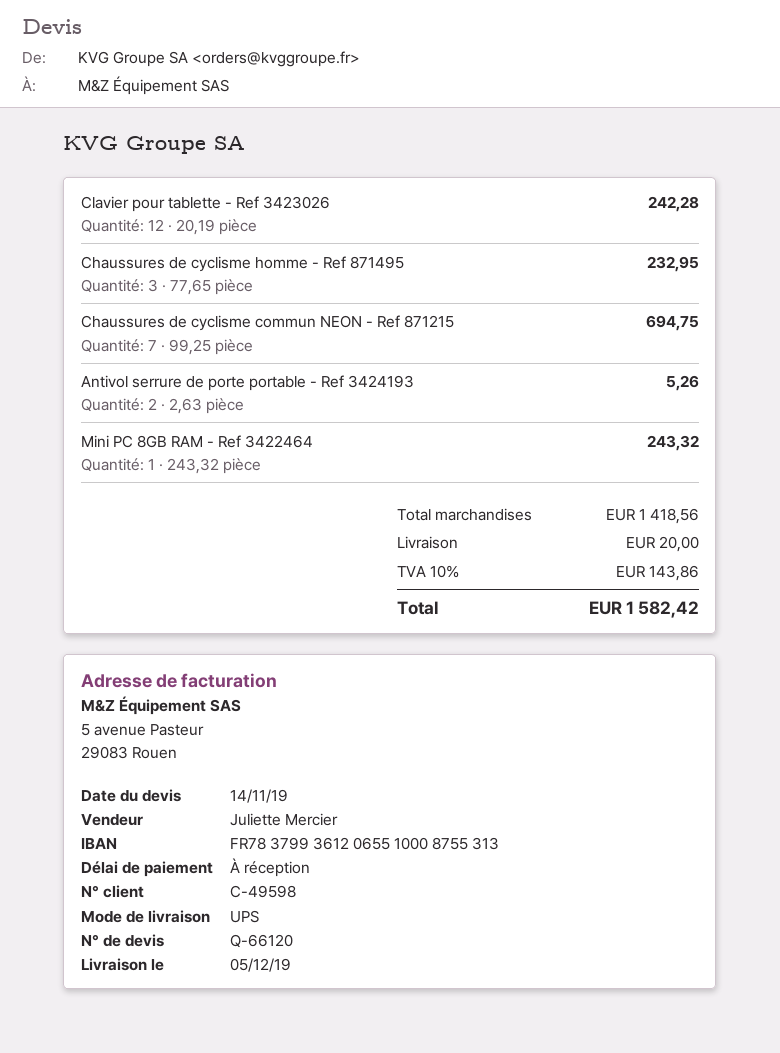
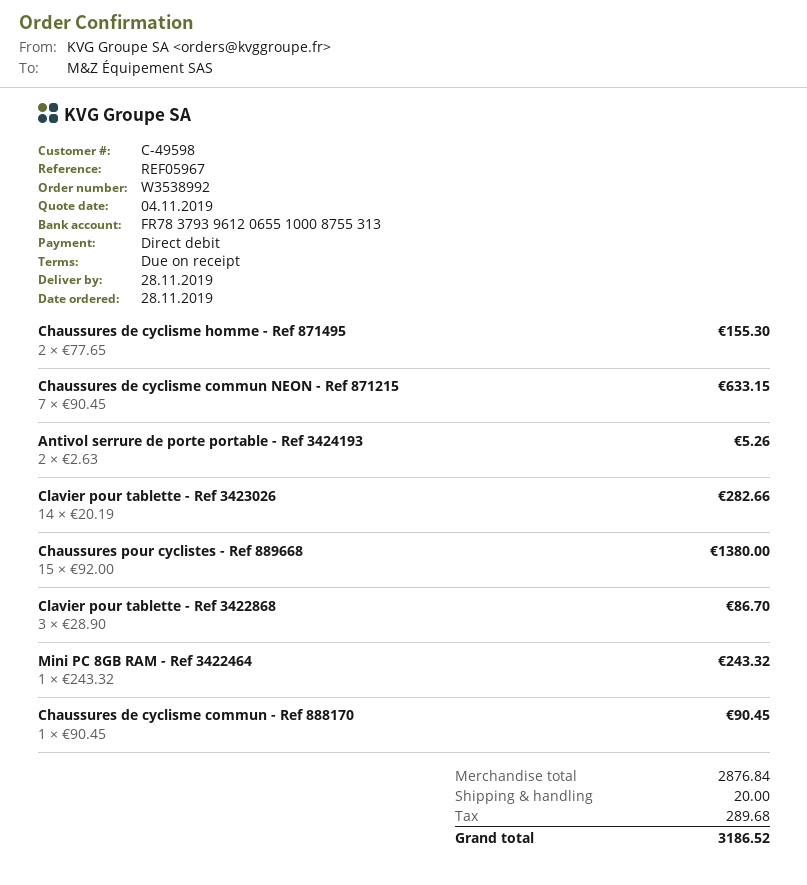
quote date: 2019-11-14 -> 2019-11-04
delivery date: 2019-12-05 -> 2019-11-28
bank account: FR7837993612065510008755313 -> FR7837939612065510008755313
Clavier pour tablette - Ref 3423026: 12 x 20.19 = 242.28 -> 14 x 20.19 = 282.66
Chaussures de cyclisme homme - Ref 871495: 3 x 77.65 = 232.95 -> 2 x 77.65 = 155.30
Chaussures de cyclisme commun NEON - Ref 871215: 7 x 99.25 = 694.75 -> 7 x 90.45 = 633.15
Chaussures pour cyclistes - Ref 889668: none -> 15 x 92.00 = 1380.00
Clavier pour tablette - Ref 3422868: none -> 3 x 28.90 = 86.70
Chaussures de cyclisme commun - Ref 888170: none -> 1 x 90.45 = 90.45
subtotal: 1418.56 -> 2876.84
tax: 143.86 -> 289.68
total: 1582.42 -> 3186.52

